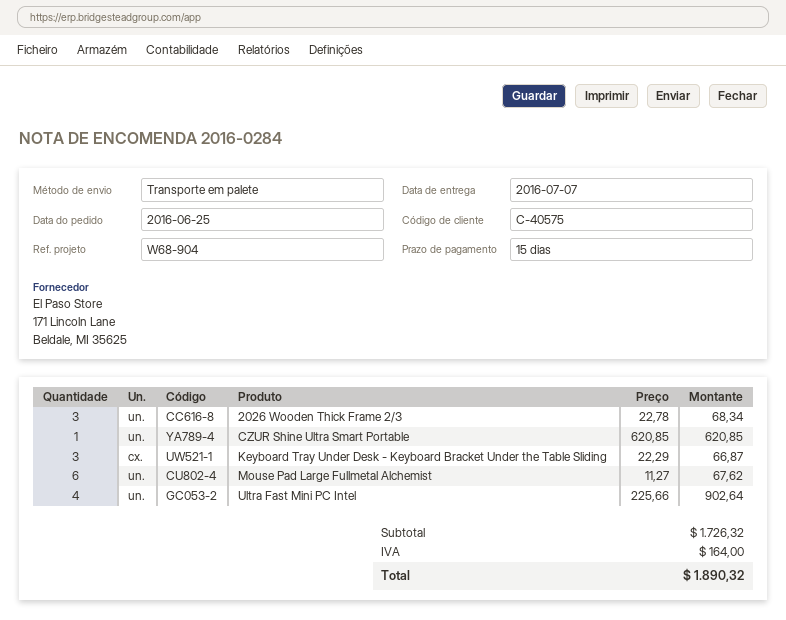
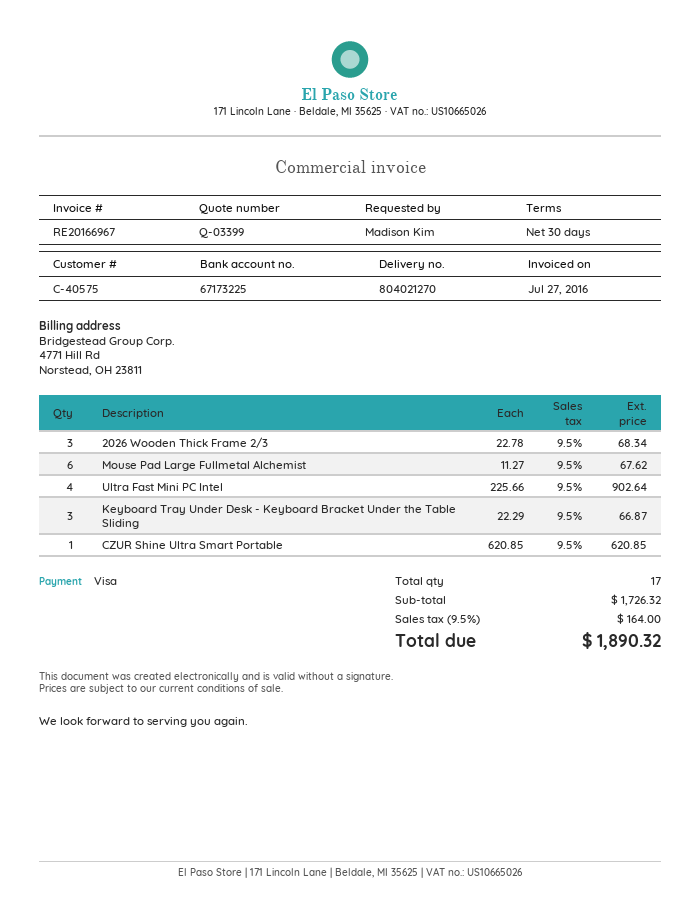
payment terms: 15 days -> 30 days

